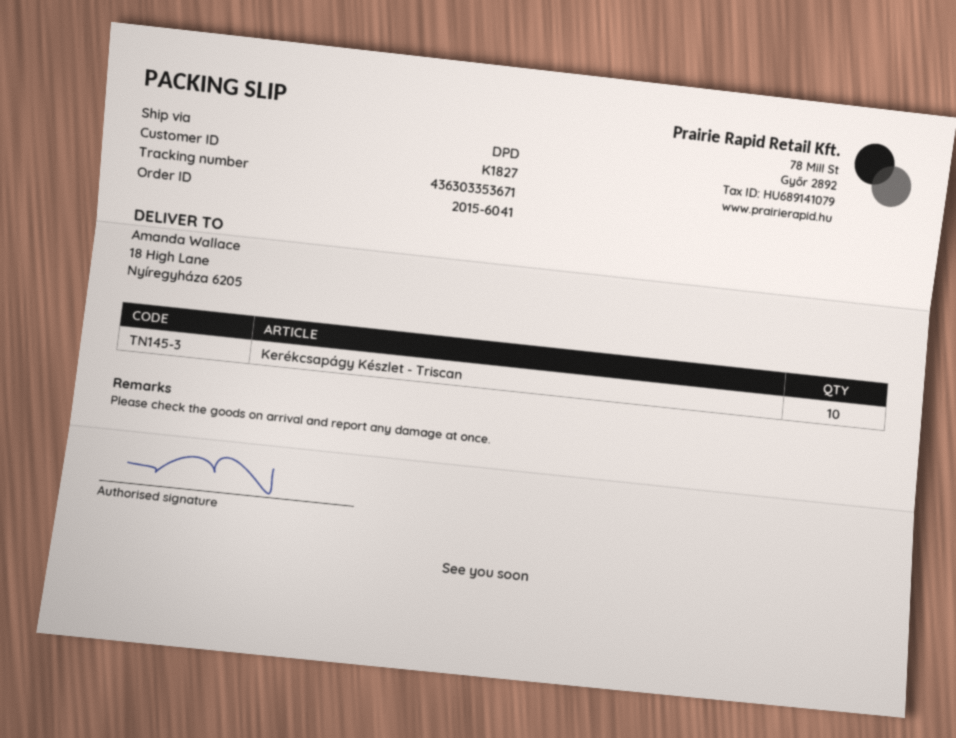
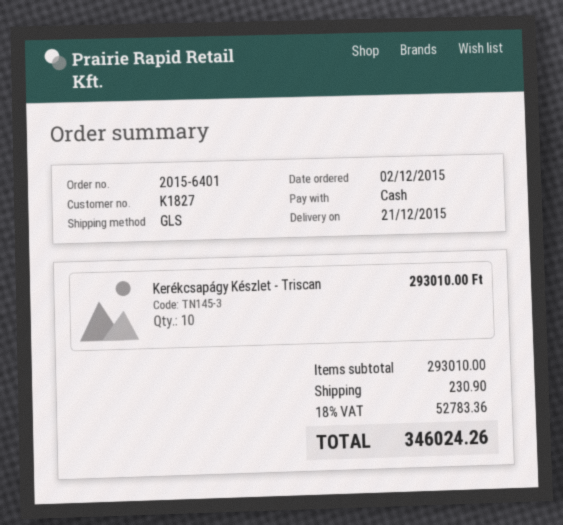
order number: 2015-6041 -> 2015-6401
shipping method: DPD -> GLS

